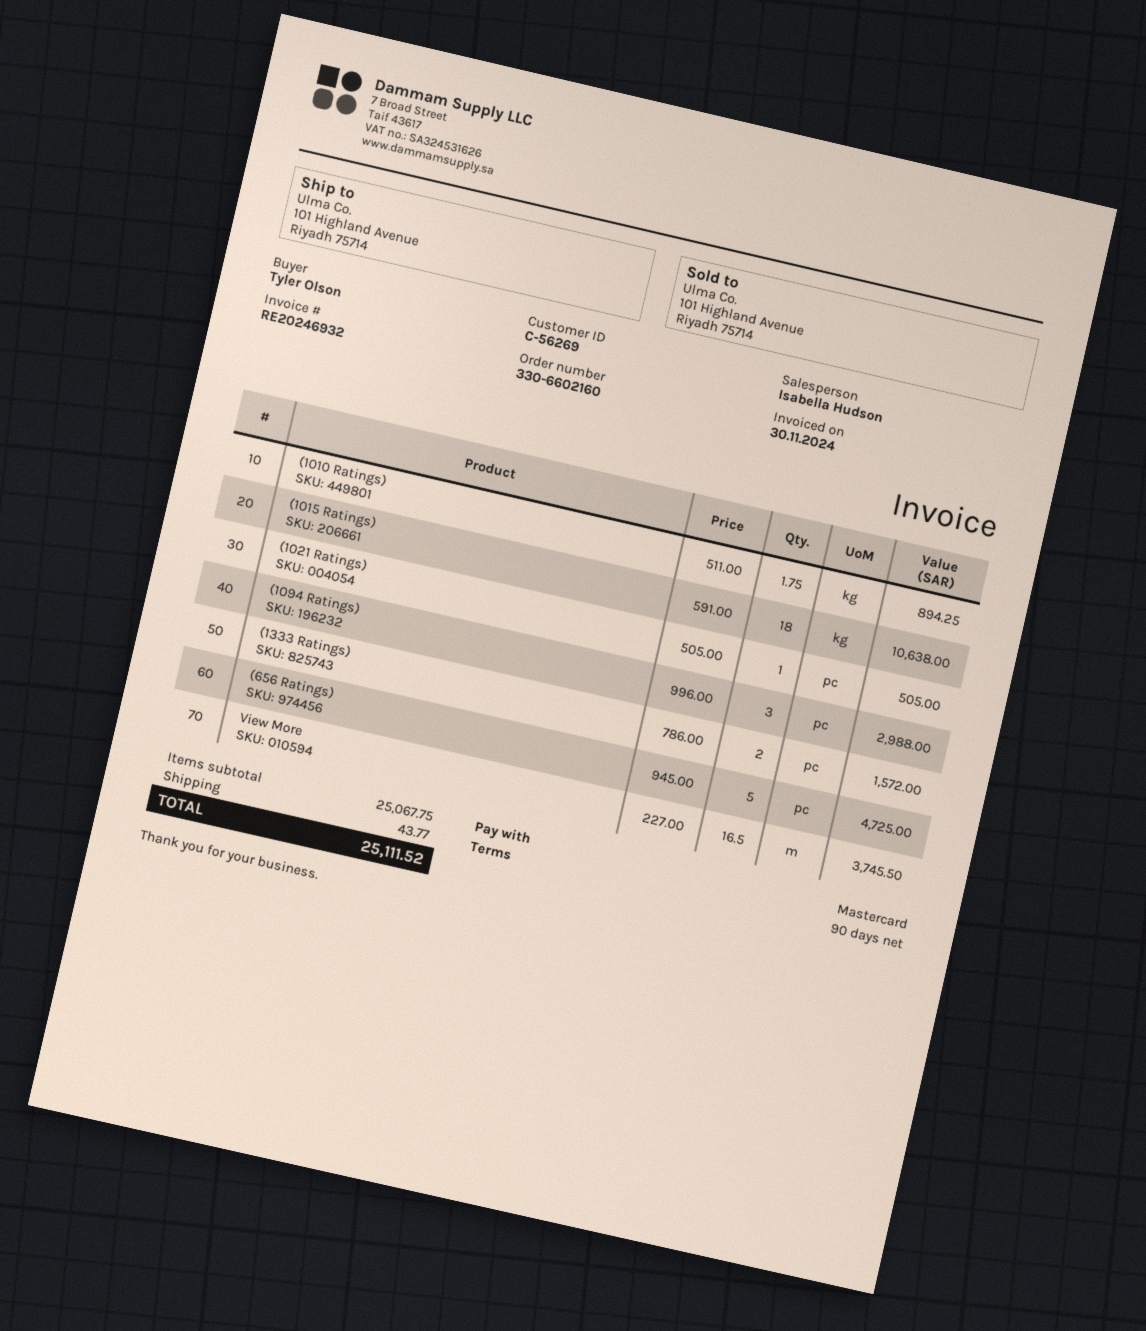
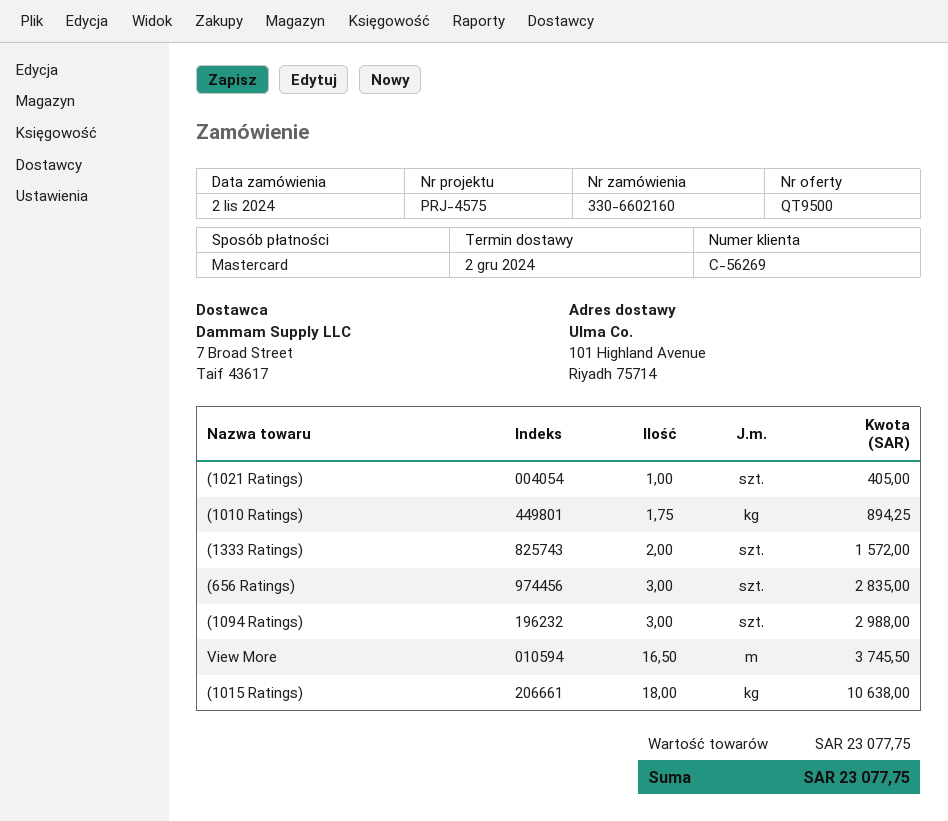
(1021 Ratings): 1 for 505.00 -> 1 for 405.00
(656 Ratings): 5 for 4725.00 -> 3 for 2835.00
subtotal: 25067.75 -> 23077.75
shipping: 43.77 -> none
total: 25111.52 -> 23077.75

